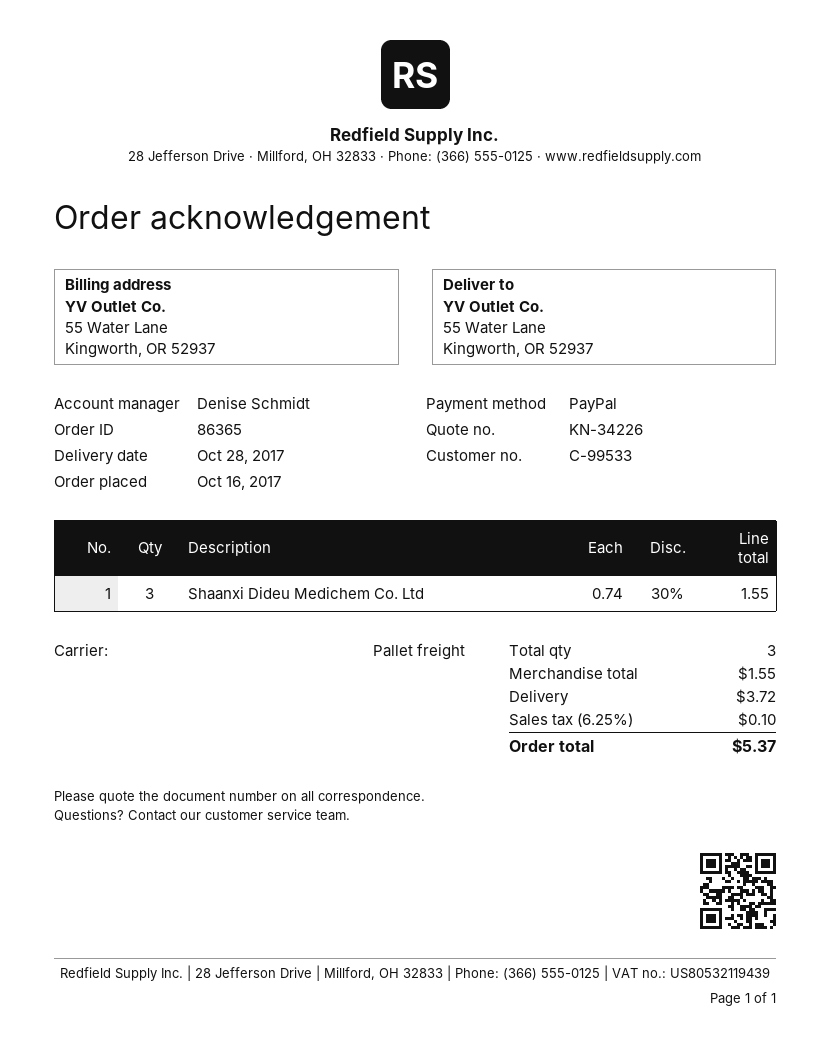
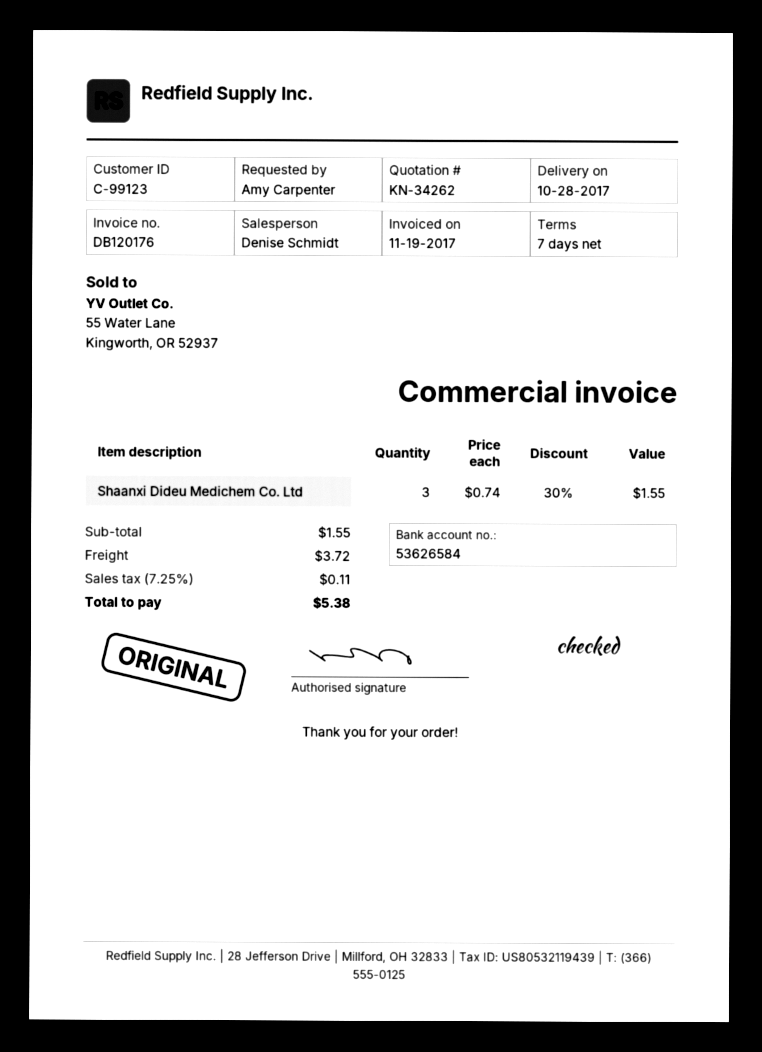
quote number: KN-34226 -> KN-34262
customer number: C-99533 -> C-99123
tax: 6.25% = 0.10 -> 7.25% = 0.11
total: 5.37 -> 5.38

